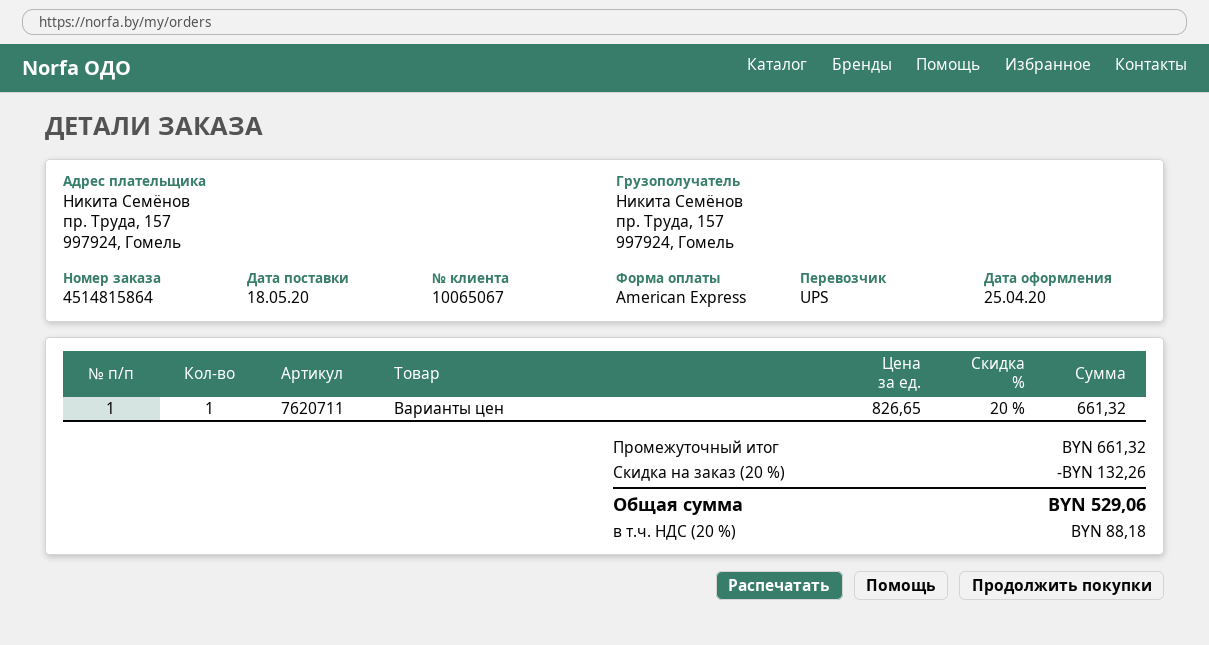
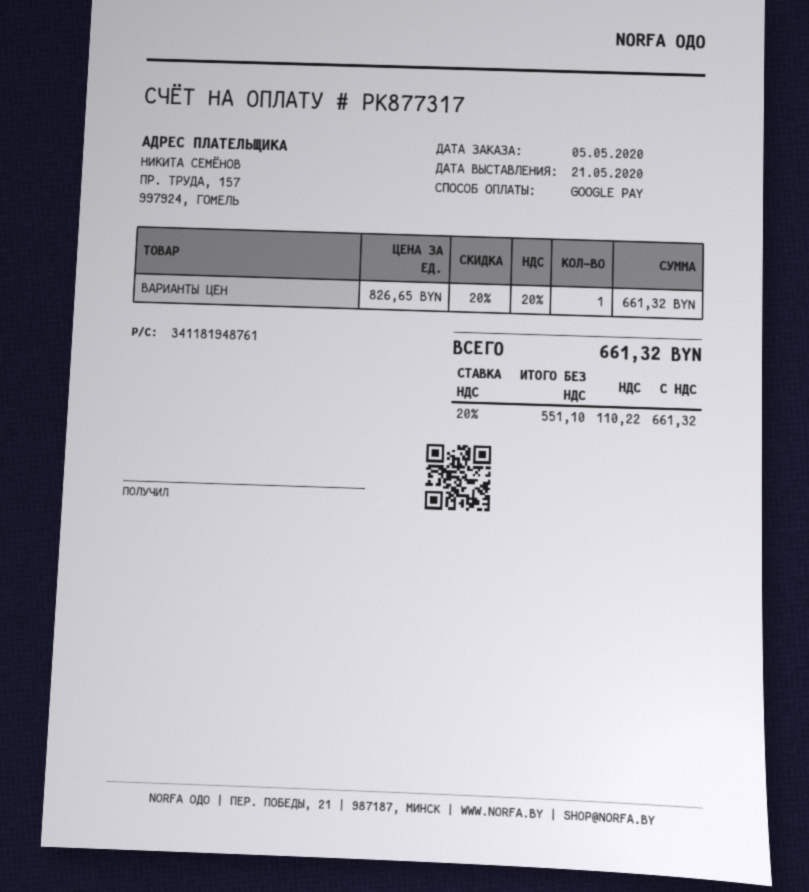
order date: 2020-04-25 -> 2020-05-05
payment method: American Express -> Google Pay
discount: 20% = 132.26 -> none
tax: 20% = 88.18 -> 20% = 110.22
total: 529.06 -> 661.32

